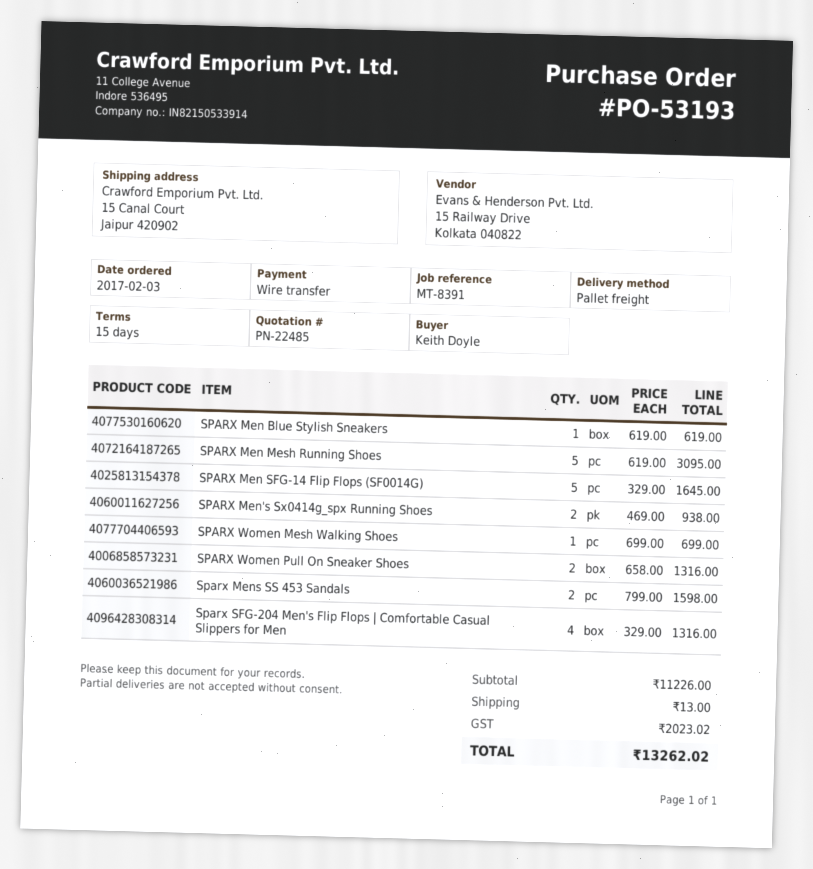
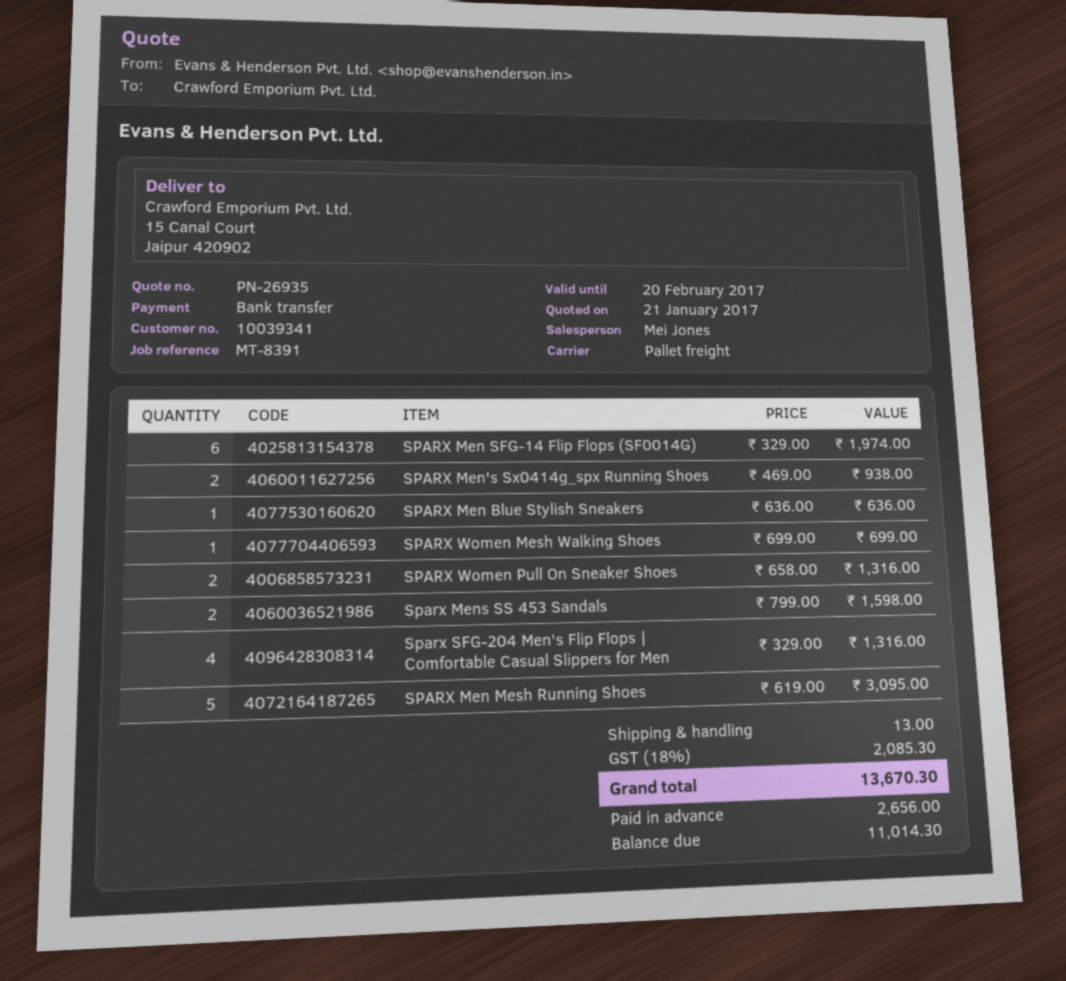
quote number: PN-22485 -> PN-26935
SPARX Men Blue Stylish Sneakers: 1 x 619.00 = 619.00 -> 1 x 636.00 = 636.00
SPARX Men SFG-14 Flip Flops (SF0014G): 5 x 329.00 = 1645.00 -> 6 x 329.00 = 1974.00
tax: 2023.02 -> 2085.30
total: 13262.02 -> 13670.30

